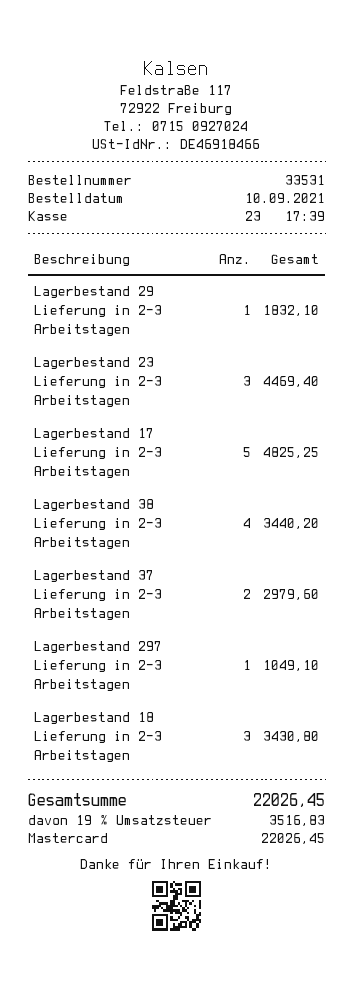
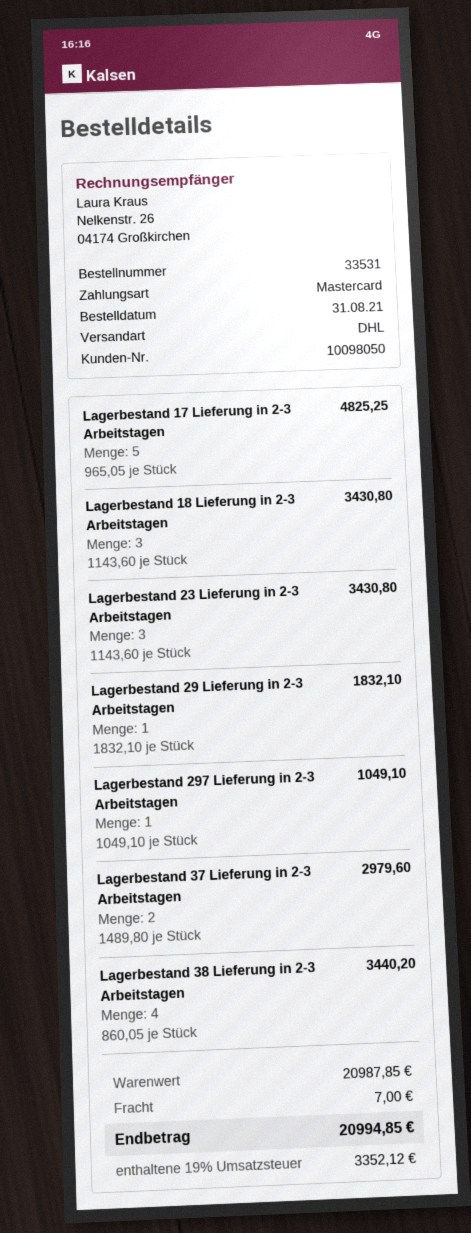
order date: 2021-09-10 -> 2021-08-31
Lagerbestand 23 Lieferung in 2-3 Arbeitstagen: 3 for 4469.40 -> 3 for 3430.80
shipping: none -> 7.00
tax: 19% = 3516.83 -> 19% = 3352.12
total: 22026.45 -> 20994.85

